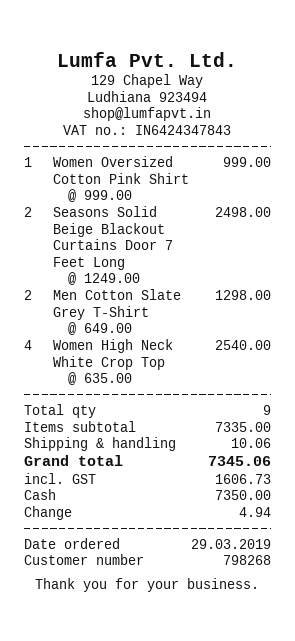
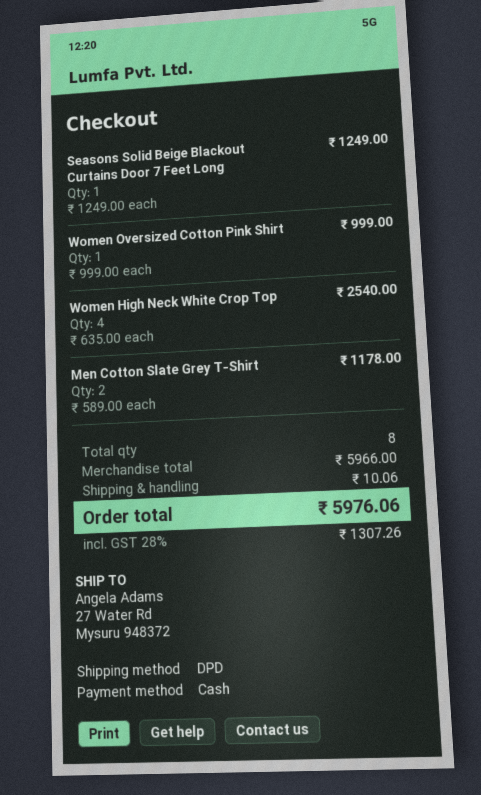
Seasons Solid Beige Blackout Curtains Door 7 Feet Long: 2 x 1249.00 = 2498.00 -> 1 x 1249.00 = 1249.00
Men Cotton Slate Grey T-Shirt: 2 x 649.00 = 1298.00 -> 2 x 589.00 = 1178.00
total quantity: 9 -> 8
subtotal: 7335.00 -> 5966.00
tax: 1606.73 -> 1307.26
total: 7345.06 -> 5976.06

